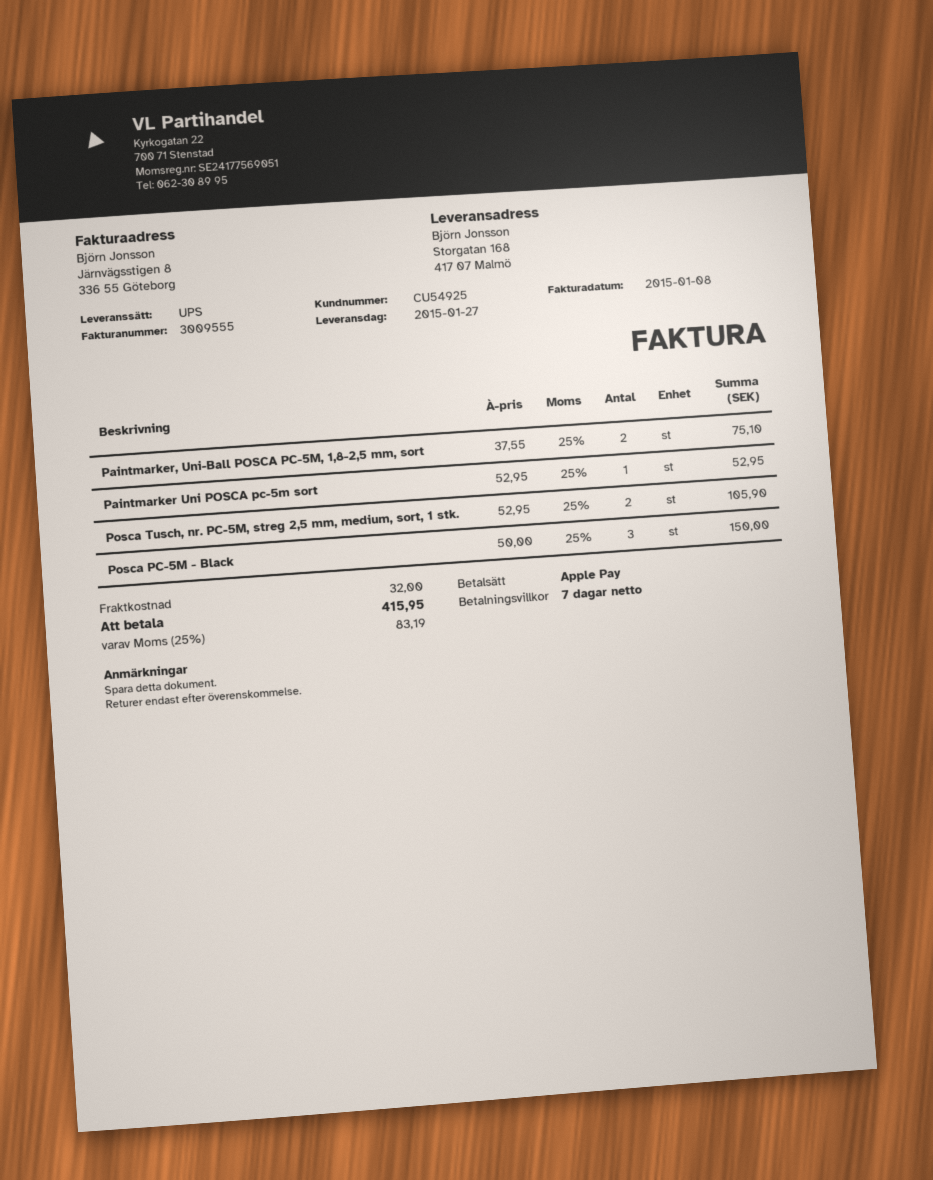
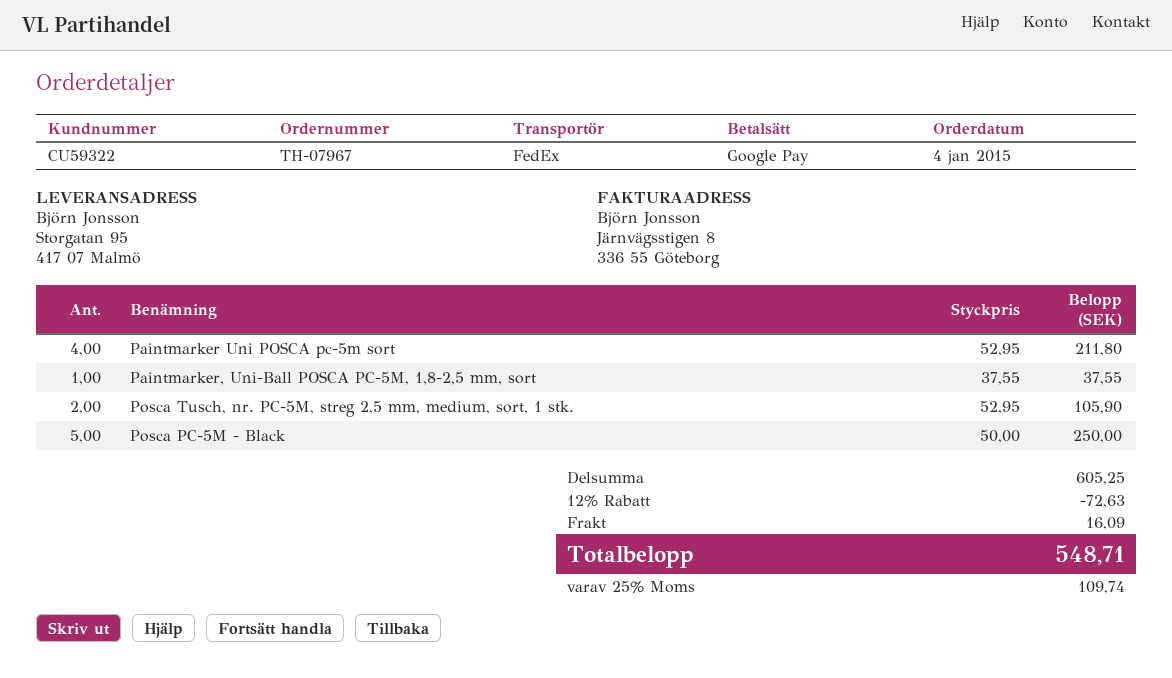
customer number: CU54925 -> CU59322
payment method: Apple Pay -> Google Pay
shipping method: UPS -> FedEx
ship to: Storgatan 168, 417 07 Malmö -> Storgatan 95, 417 07 Malmö
Paintmarker, Uni-Ball POSCA PC-5M, 1,8-2,5 mm, sort: 2 x 37.55 = 75.10 -> 1 x 37.55 = 37.55
Paintmarker Uni POSCA pc-5m sort: 1 x 52.95 = 52.95 -> 4 x 52.95 = 211.80
Posca PC-5M - Black: 3 x 50.00 = 150.00 -> 5 x 50.00 = 250.00
discount: none -> 12% = 72.63
shipping: 32.00 -> 16.09
tax: 25% = 83.19 -> 25% = 109.74
total: 415.95 -> 548.71

